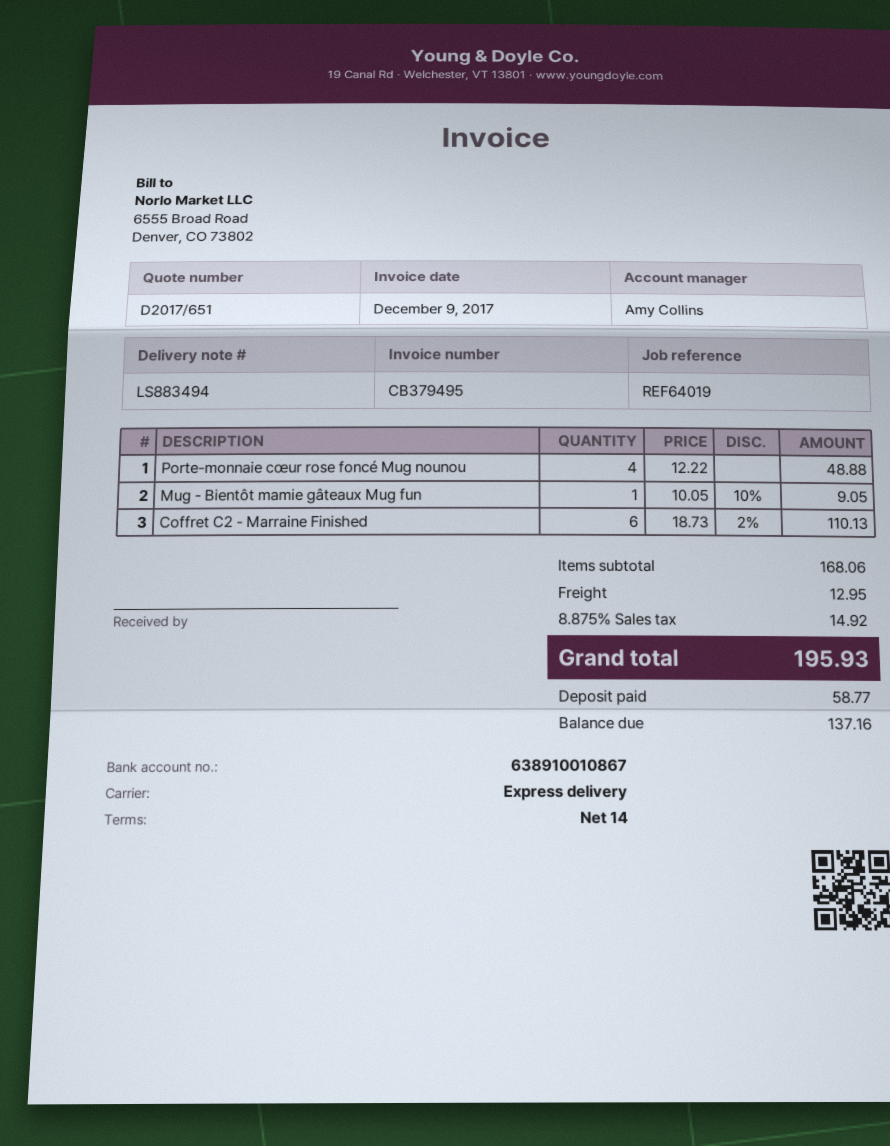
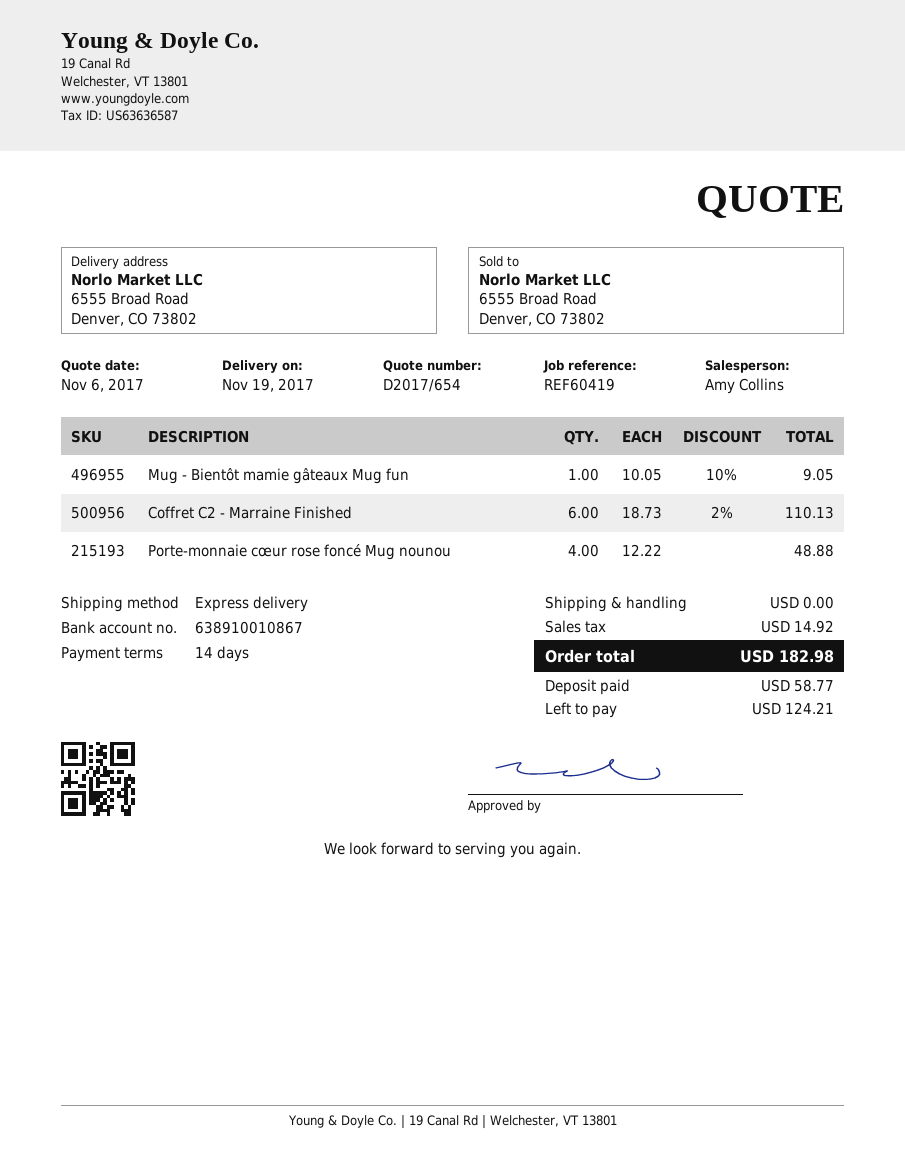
quote number: D2017/651 -> D2017/654
reference: REF64019 -> REF60419
shipping: 12.95 -> 0.00
total: 195.93 -> 182.98
balance: 137.16 -> 124.21

